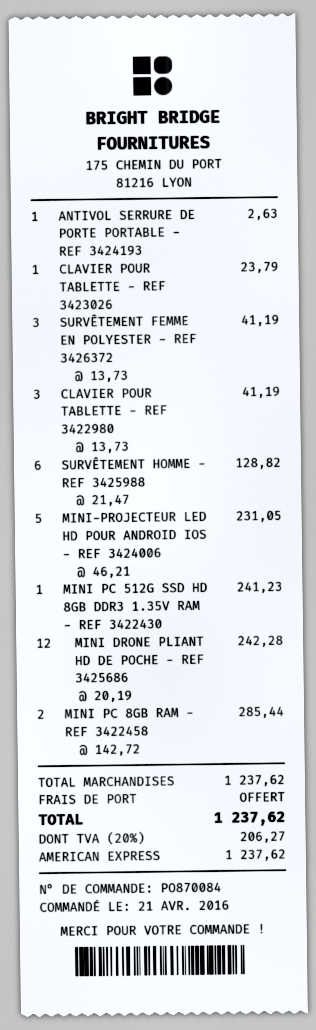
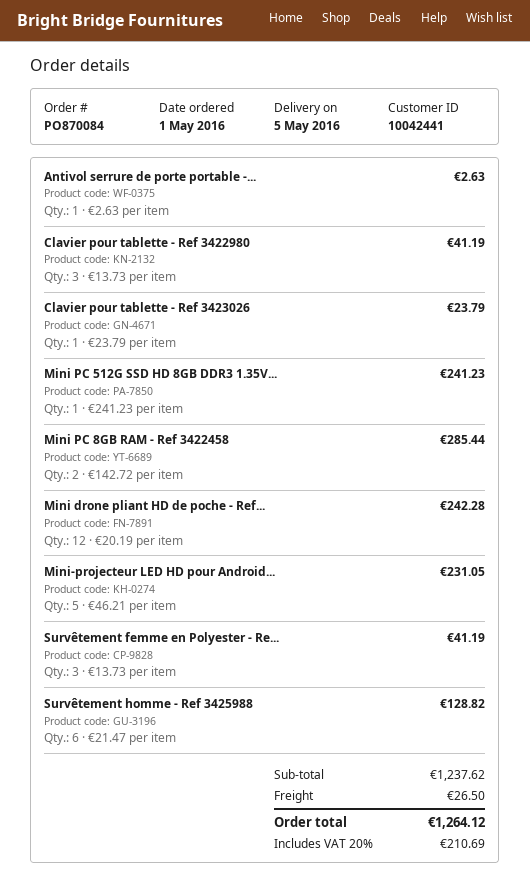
order date: 2016-04-21 -> 2016-05-01
shipping: 0.00 -> 26.50
tax: 20% = 206.27 -> 20% = 210.69
total: 1237.62 -> 1264.12

